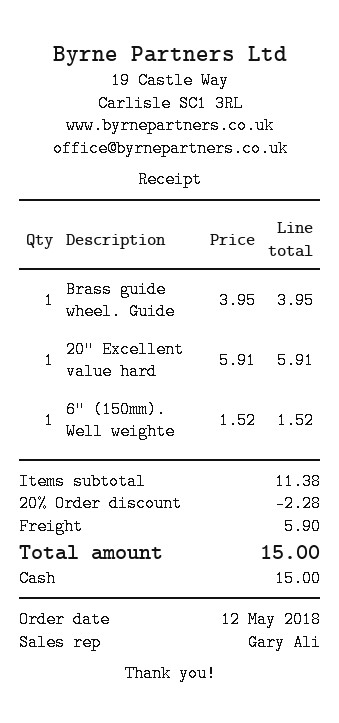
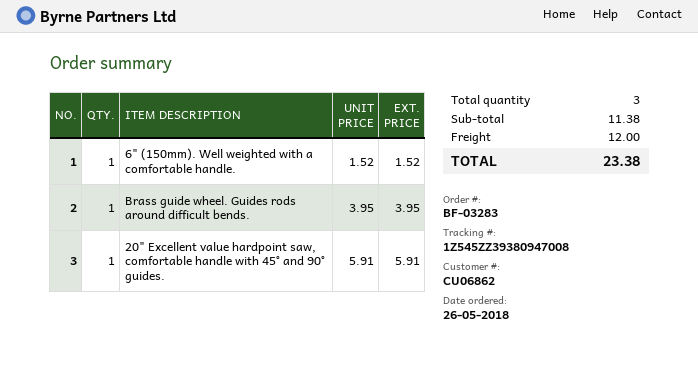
order date: 2018-05-12 -> 2018-05-26
discount: 20% = 2.28 -> none
shipping: 5.90 -> 12.00
total: 15.00 -> 23.38

